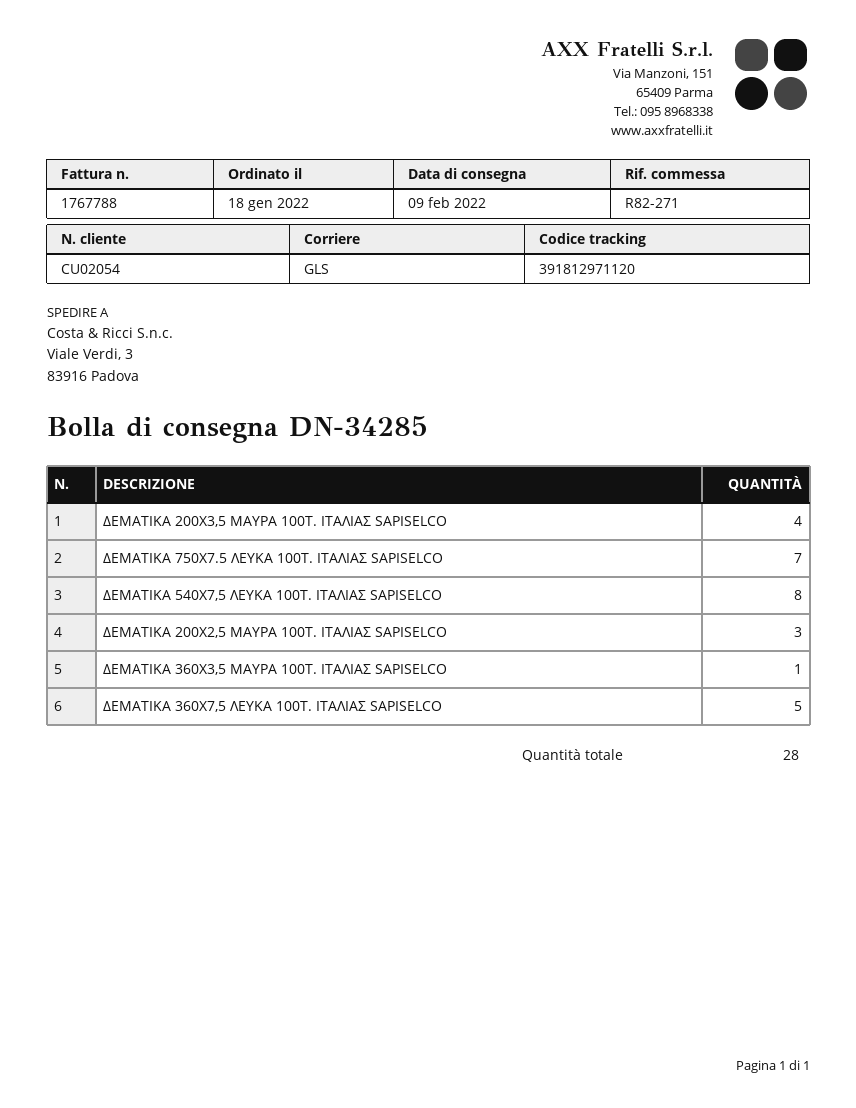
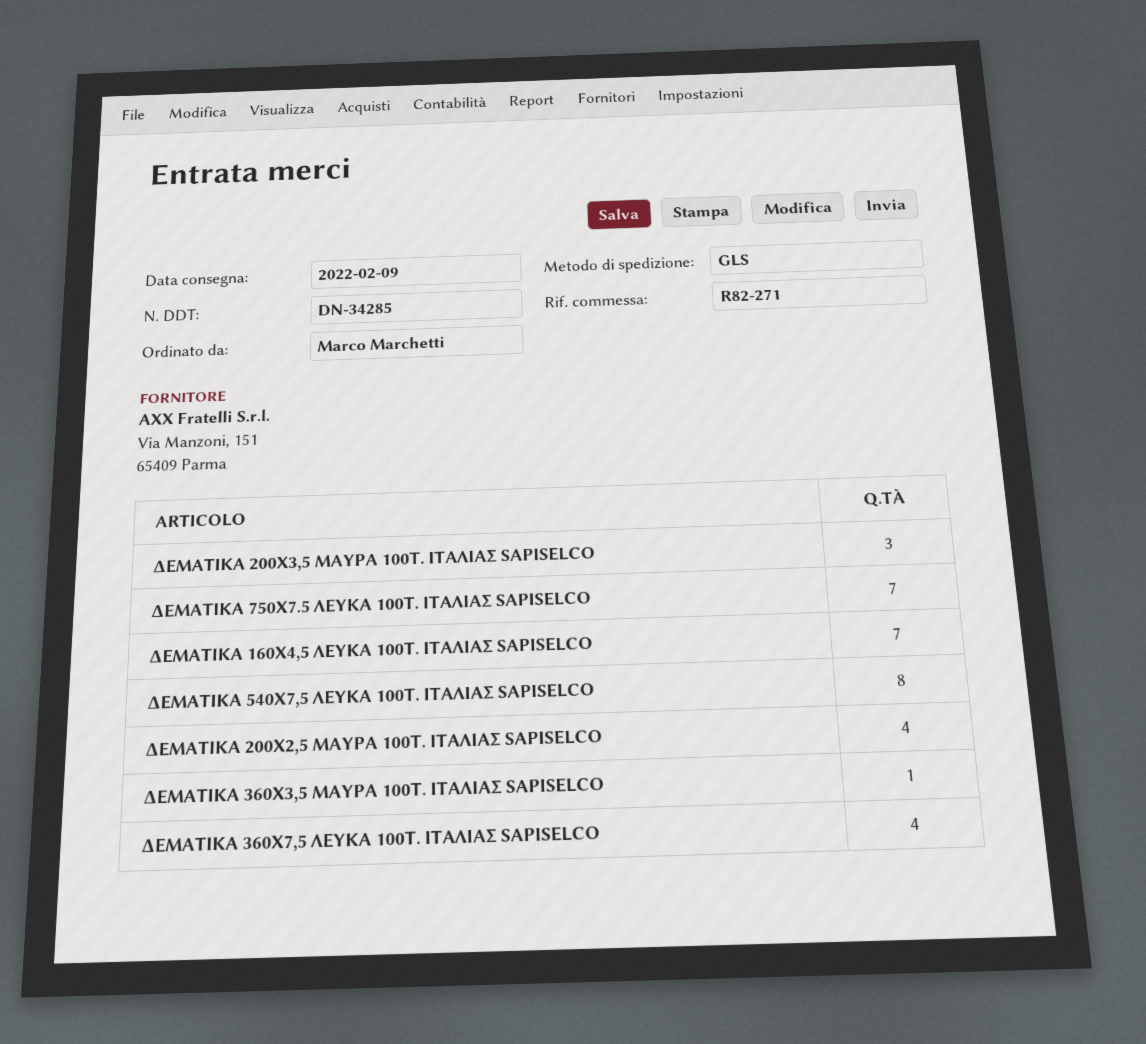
ΔΕΜΑΤΙΚΑ 200Χ3,5 ΜΑΥΡΑ 100Τ. ΙΤΑΛΙΑΣ SAPISELCO: 4 -> 3
ΔΕΜΑΤΙΚΑ 200Χ2,5 ΜΑΥΡΑ 100Τ. ΙΤΑΛΙΑΣ SAPISELCO: 3 -> 4
ΔΕΜΑΤΙΚΑ 360Χ7,5 ΛΕΥΚΑ 100Τ. ΙΤΑΛΙΑΣ SAPISELCO: 5 -> 4
ΔΕΜΑΤΙΚΑ 160Χ4,5 ΛΕΥΚΑ 100Τ. ΙΤΑΛΙΑΣ SAPISELCO: none -> 7

